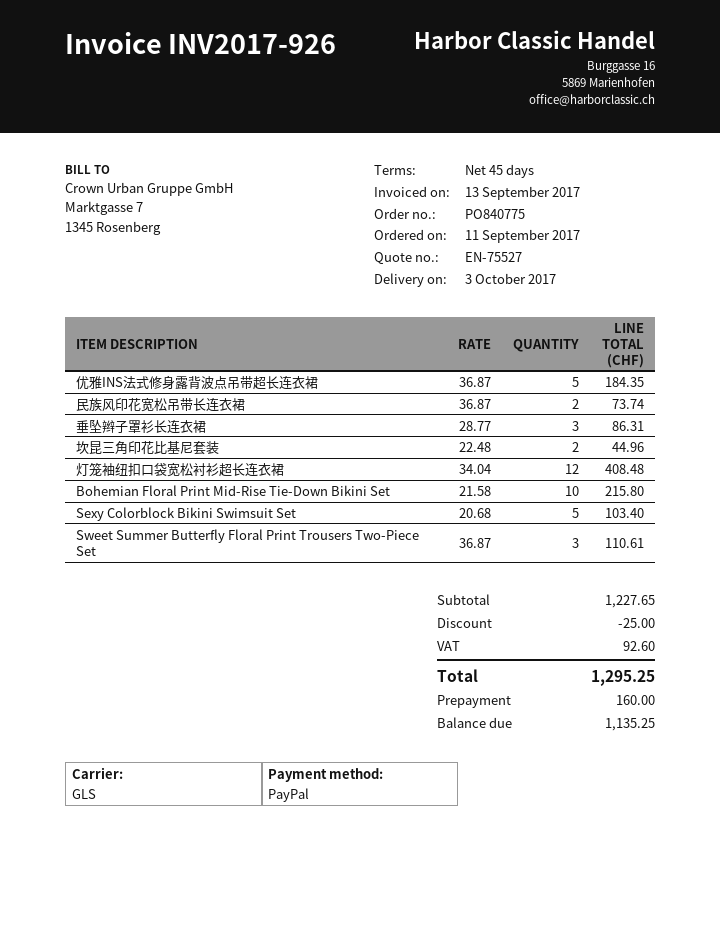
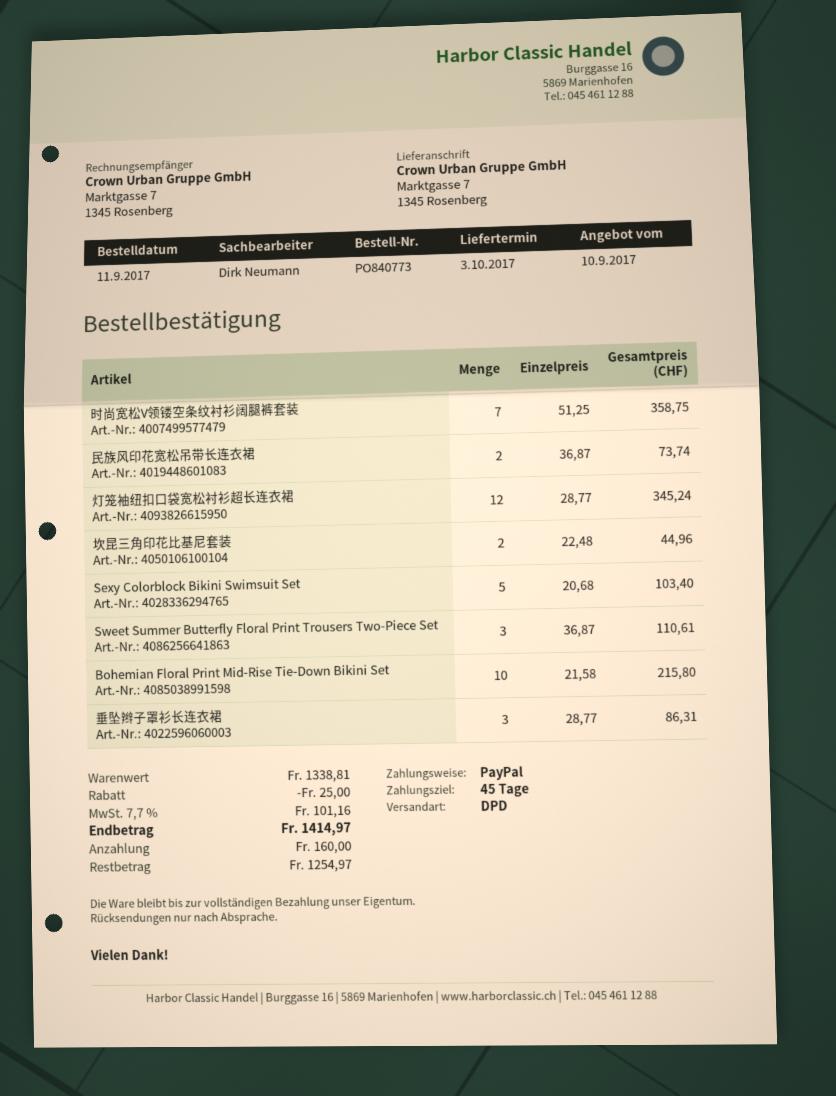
order number: PO840775 -> PO840773
shipping method: GLS -> DPD
优雅INS法式修身露背波点吊带超长连衣裙: 5 x 36.87 = 184.35 -> none
灯笼袖纽扣口袋宽松衬衫超长连衣裙: 12 x 34.04 = 408.48 -> 12 x 28.77 = 345.24
时尚宽松V领镂空条纹衬衫阔腿裤套装: none -> 7 x 51.25 = 358.75
subtotal: 1227.65 -> 1338.81
tax: 92.60 -> 101.16
total: 1295.25 -> 1414.97
balance: 1135.25 -> 1254.97

